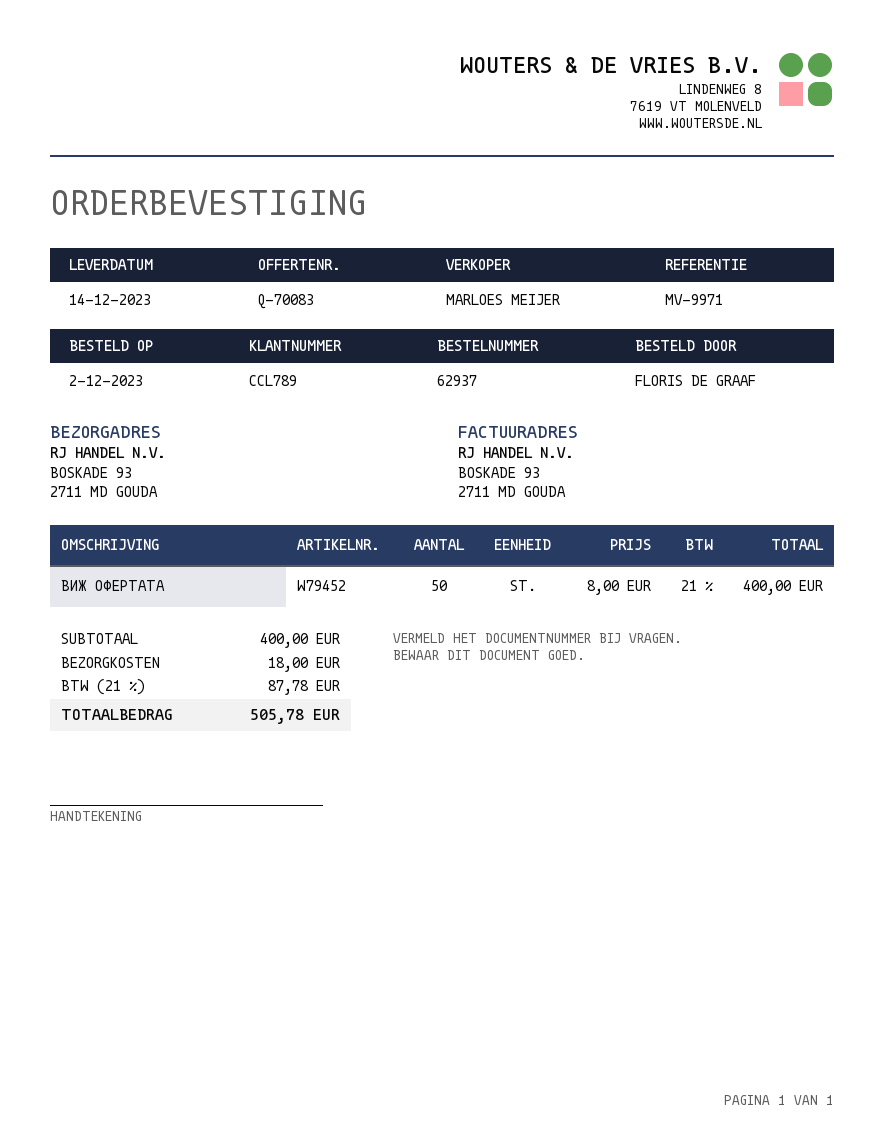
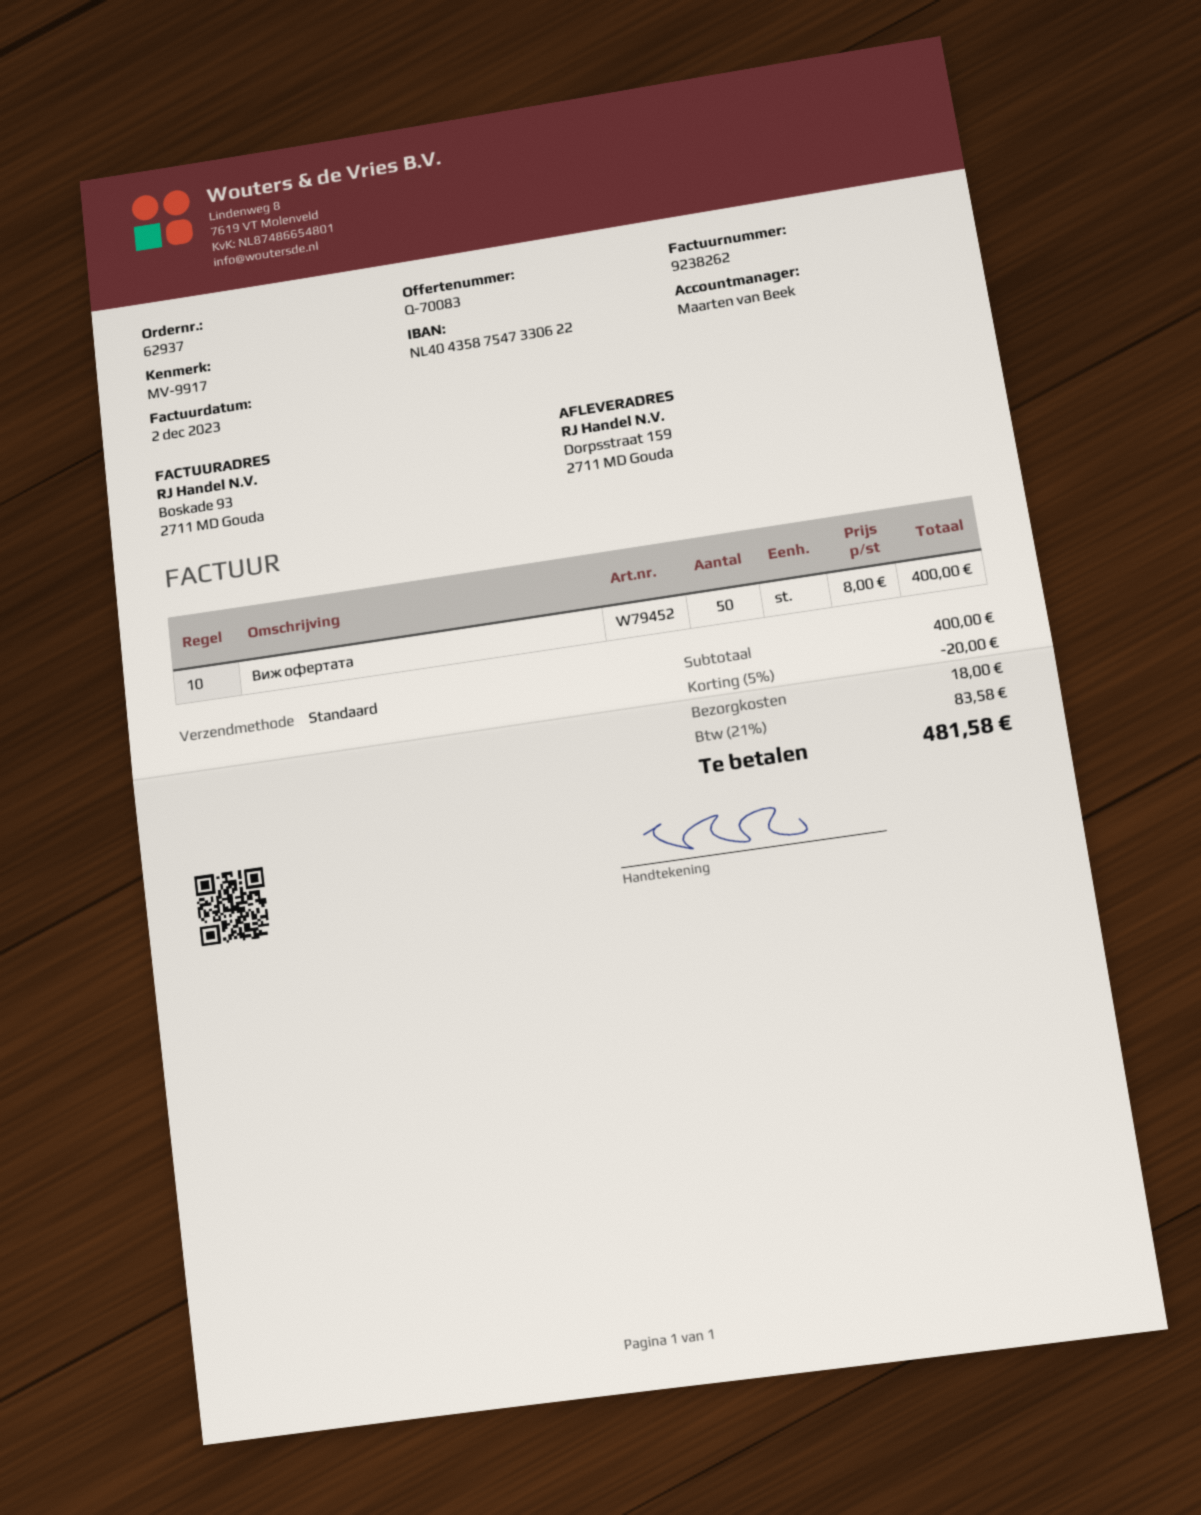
reference: MV-9971 -> MV-9917
sales rep: MARLOES MEIJER -> Maarten van Beek
ship to: BOSKADE 93, 2711 MD GOUDA -> Dorpsstraat 159, 2711 MD Gouda
discount: none -> 5% = 20.00
tax: 21% = 87.78 -> 21% = 83.58
total: 505.78 -> 481.58

